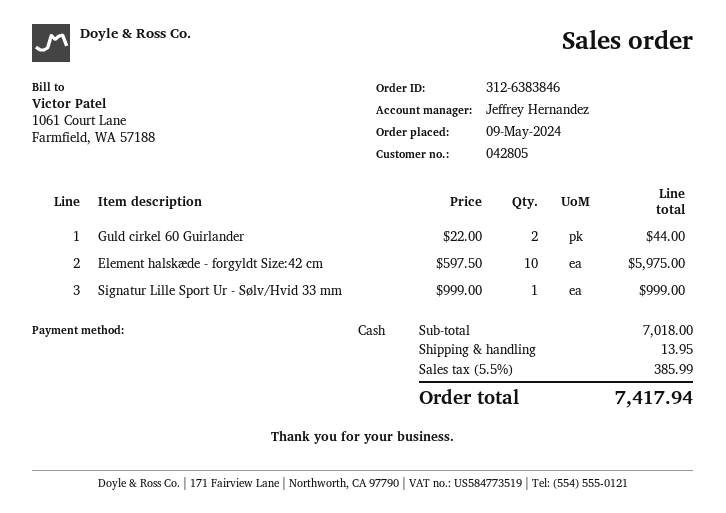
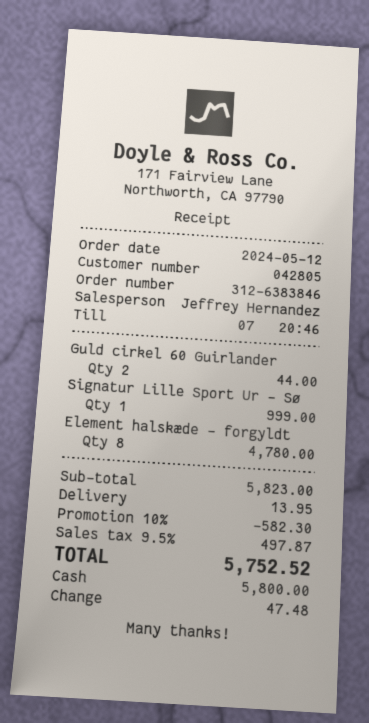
order date: 2024-05-09 -> 2024-05-12
Element halskæde - forgyldt Size:42 cm: 10 for 5975.00 -> 8 for 4780.00
subtotal: 7018.00 -> 5823.00
discount: none -> 10% = 582.30
tax: 5.5% = 385.99 -> 9.5% = 497.87
total: 7417.94 -> 5752.52

